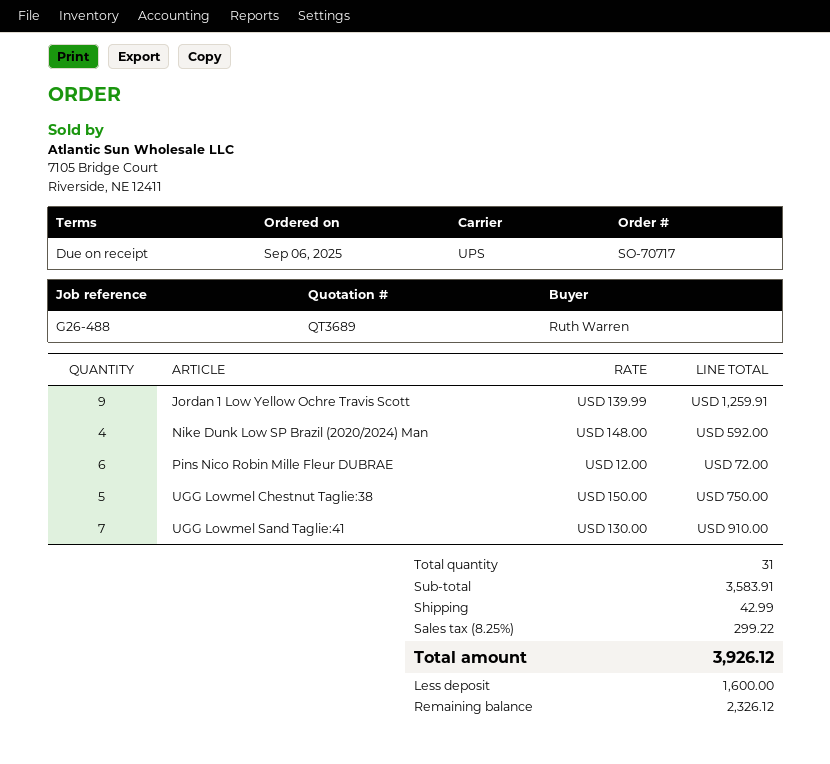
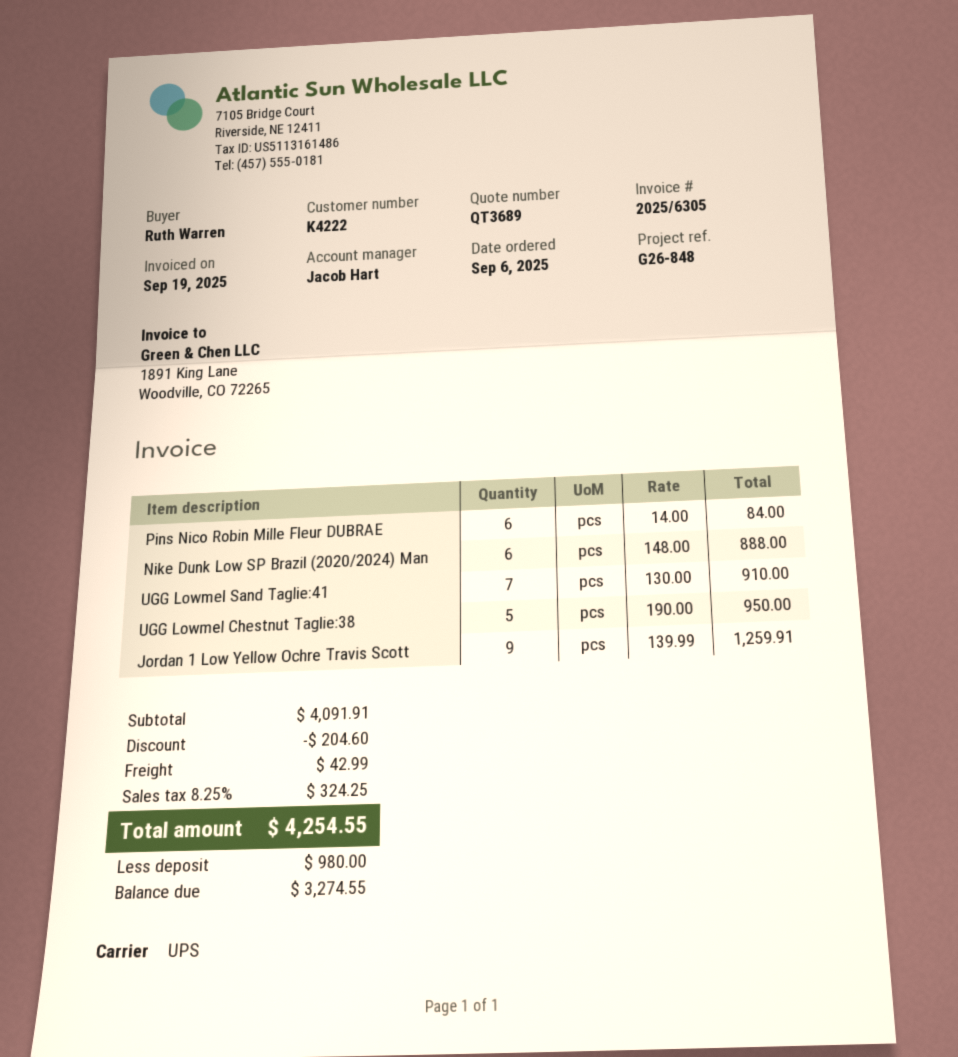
reference: G26-488 -> G26-848
Nike Dunk Low SP Brazil (2020/2024) Man: 4 x 148.00 = 592.00 -> 6 x 148.00 = 888.00
Pins Nico Robin Mille Fleur DUBRAE: 6 x 12.00 = 72.00 -> 6 x 14.00 = 84.00
UGG Lowmel Chestnut Taglie:38: 5 x 150.00 = 750.00 -> 5 x 190.00 = 950.00
subtotal: 3583.91 -> 4091.91
discount: none -> 204.60
tax: 8.25% = 299.22 -> 8.25% = 324.25
total: 3926.12 -> 4254.55
deposit: 1600.00 -> 980.00
balance: 2326.12 -> 3274.55

